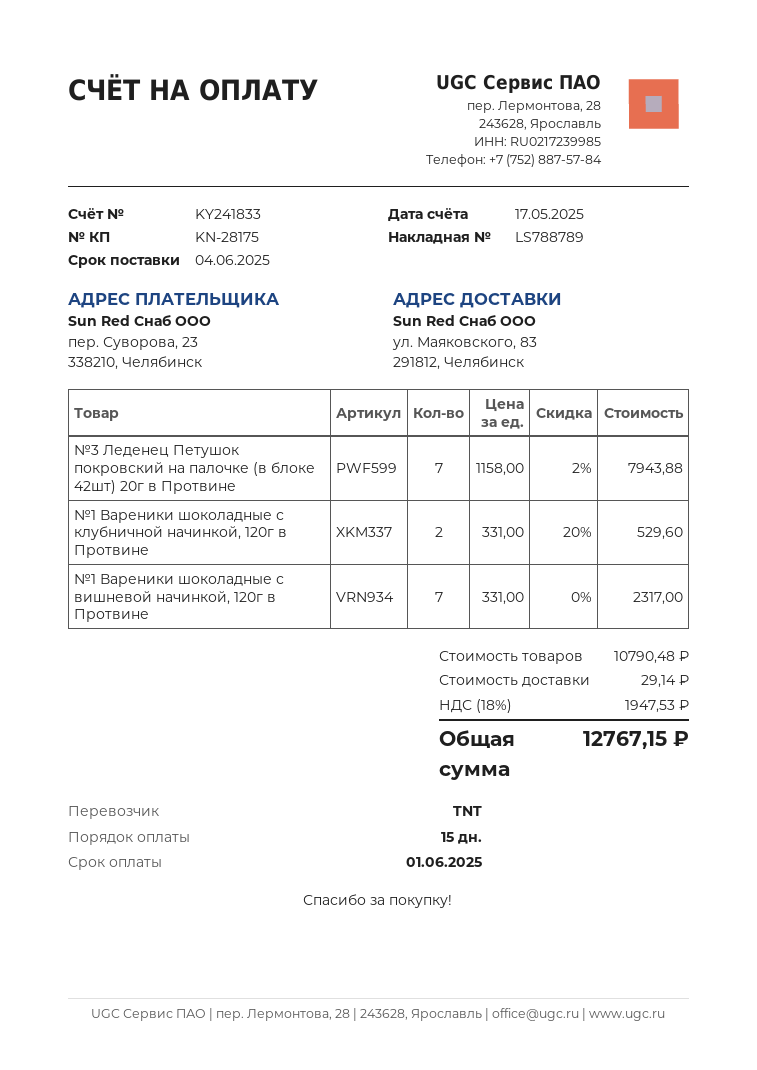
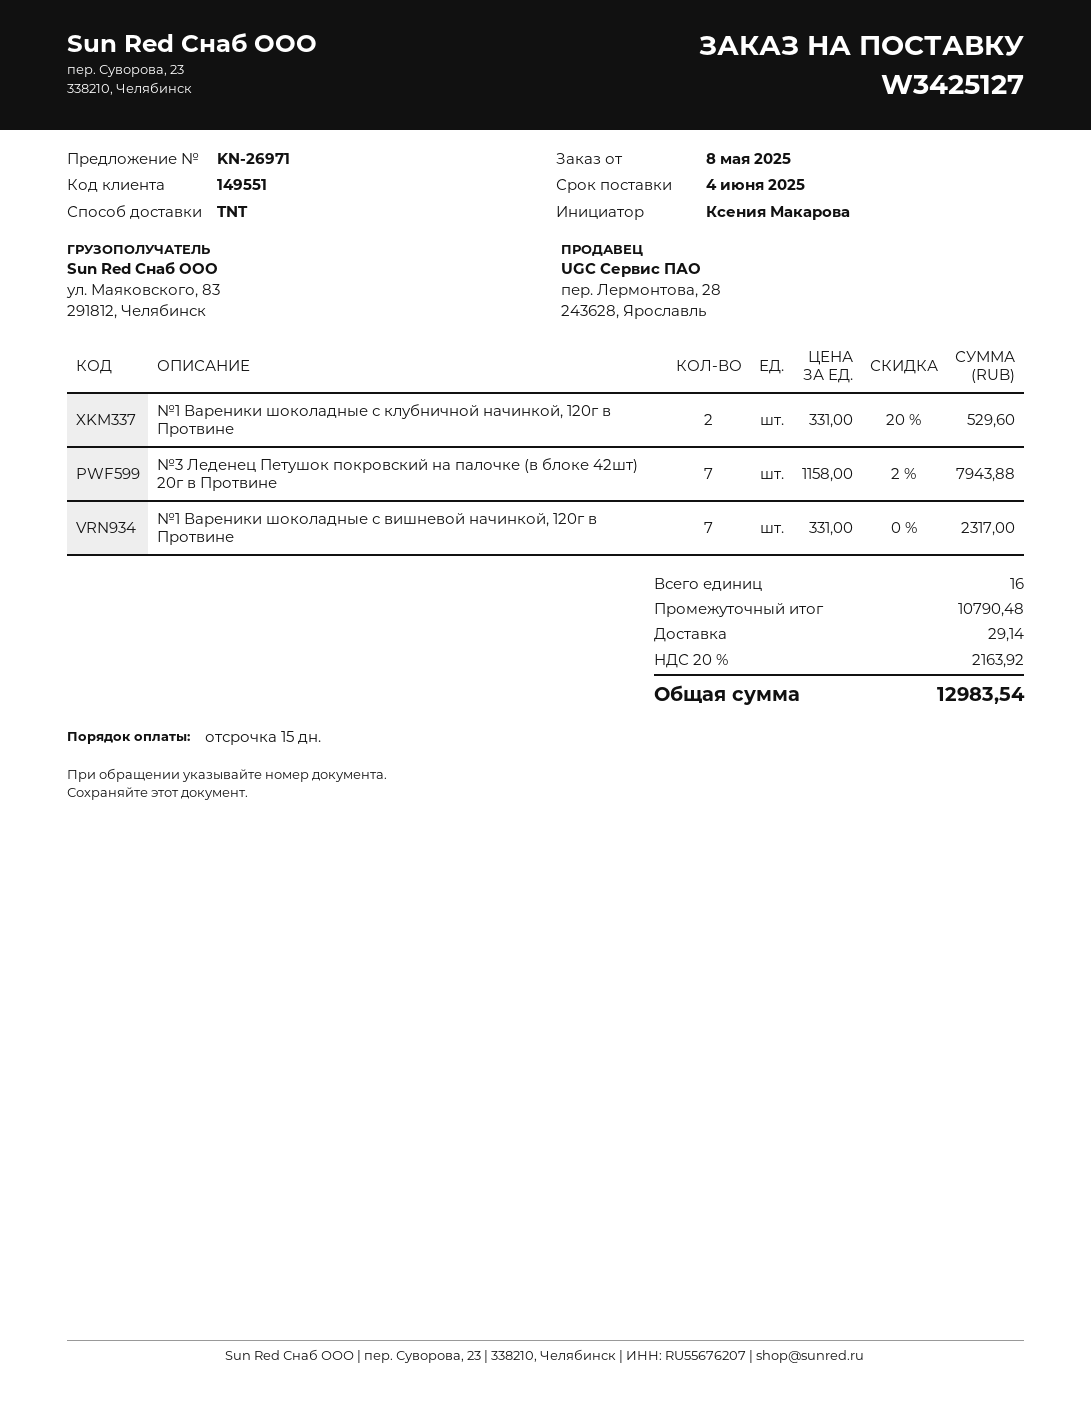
quote number: KN-28175 -> KN-26971
tax: 18% = 1947.53 -> 20% = 2163.92
total: 12767.15 -> 12983.54

